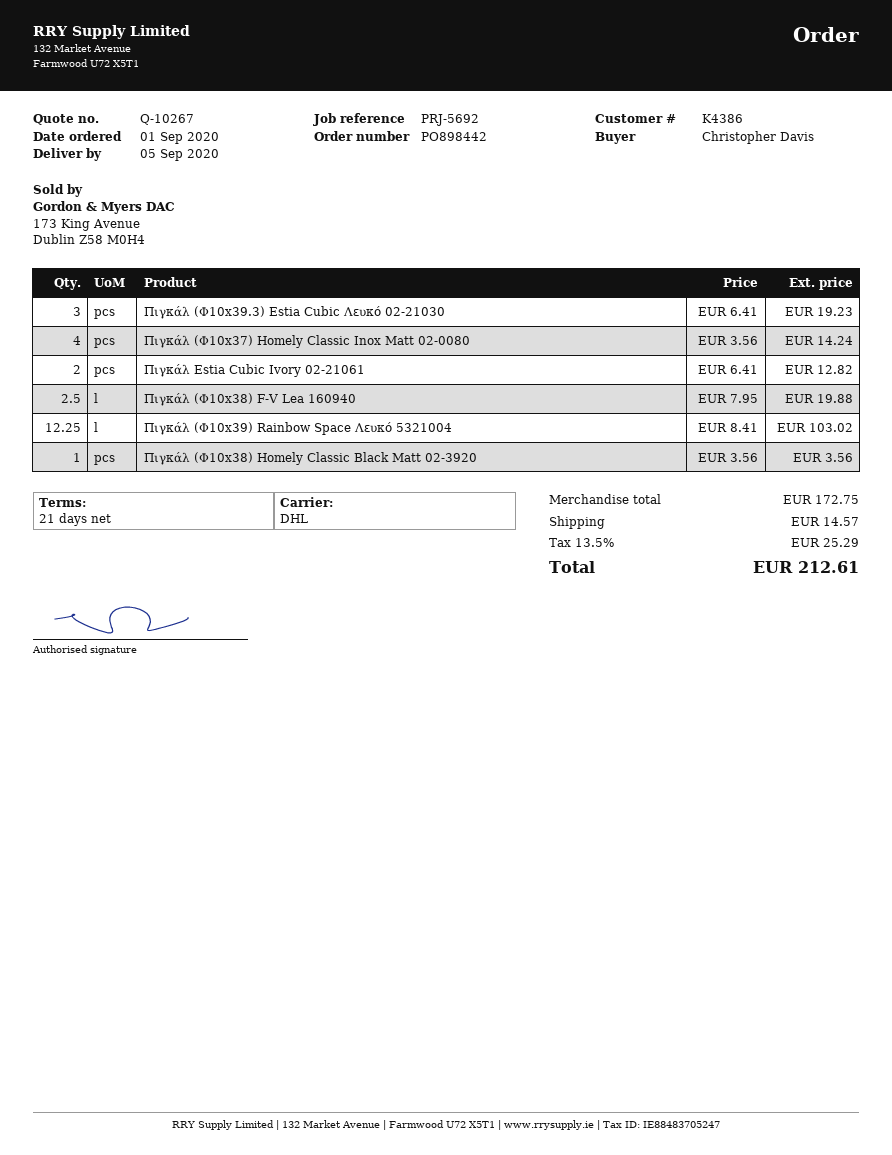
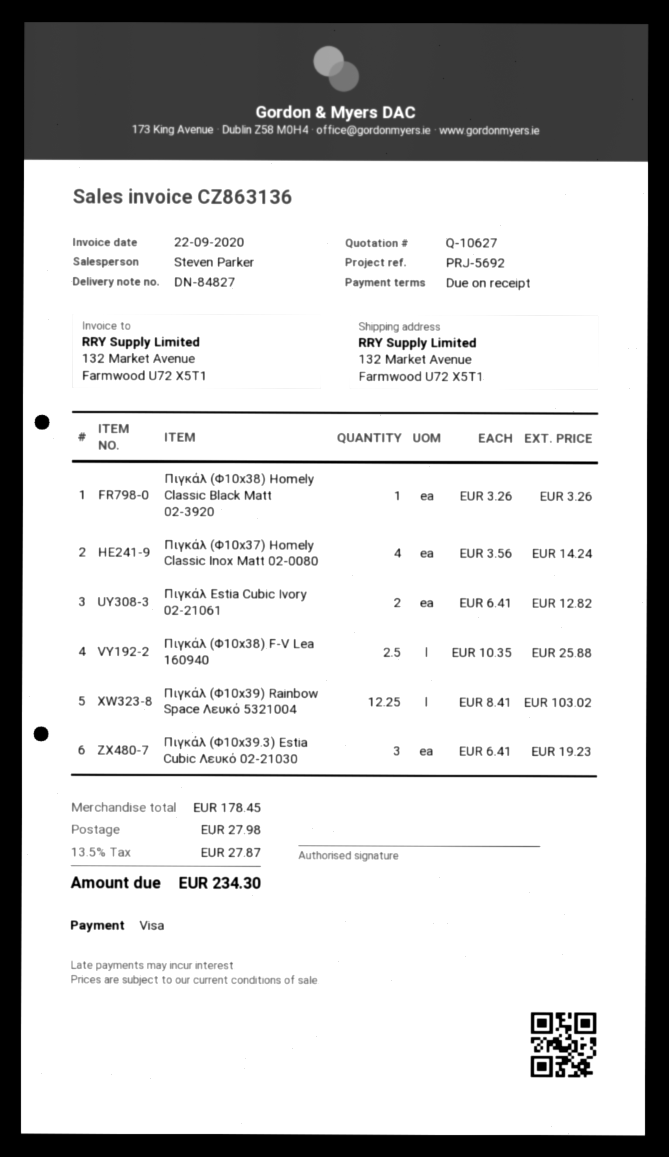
quote number: Q-10267 -> Q-10627
payment terms: 21 days -> on receipt
Πιγκάλ (Φ10x38) F-V Lea 160940: 2.5 x 7.95 = 19.88 -> 2.5 x 10.35 = 25.88
Πιγκάλ (Φ10x38) Homely Classic Black Matt 02-3920: 1 x 3.56 = 3.56 -> 1 x 3.26 = 3.26
subtotal: 172.75 -> 178.45
shipping: 14.57 -> 27.98
tax: 13.5% = 25.29 -> 13.5% = 27.87
total: 212.61 -> 234.30

